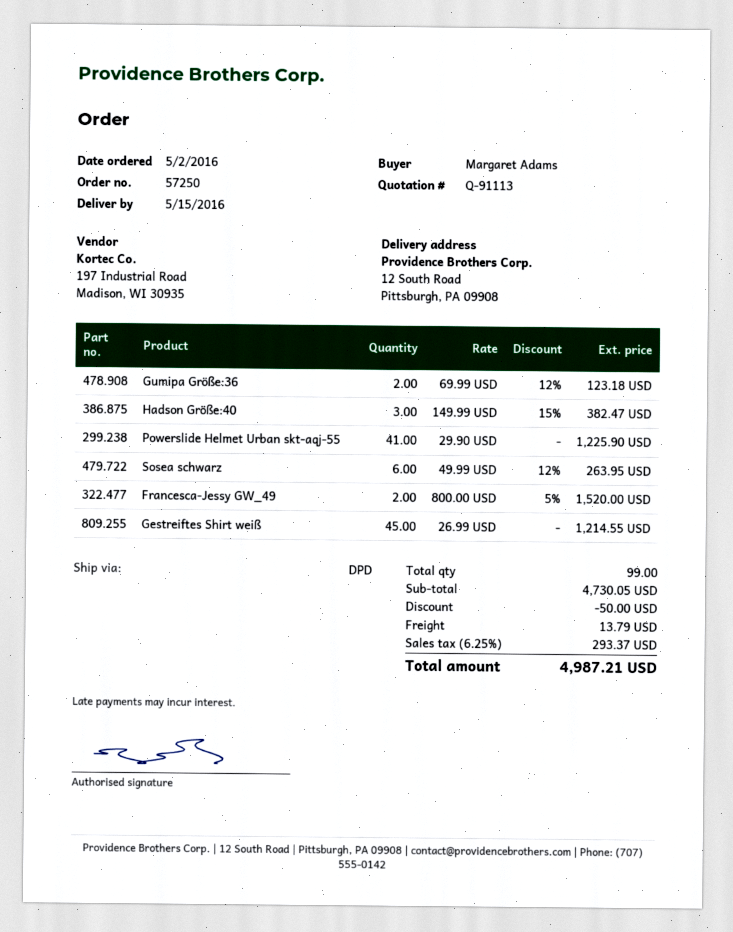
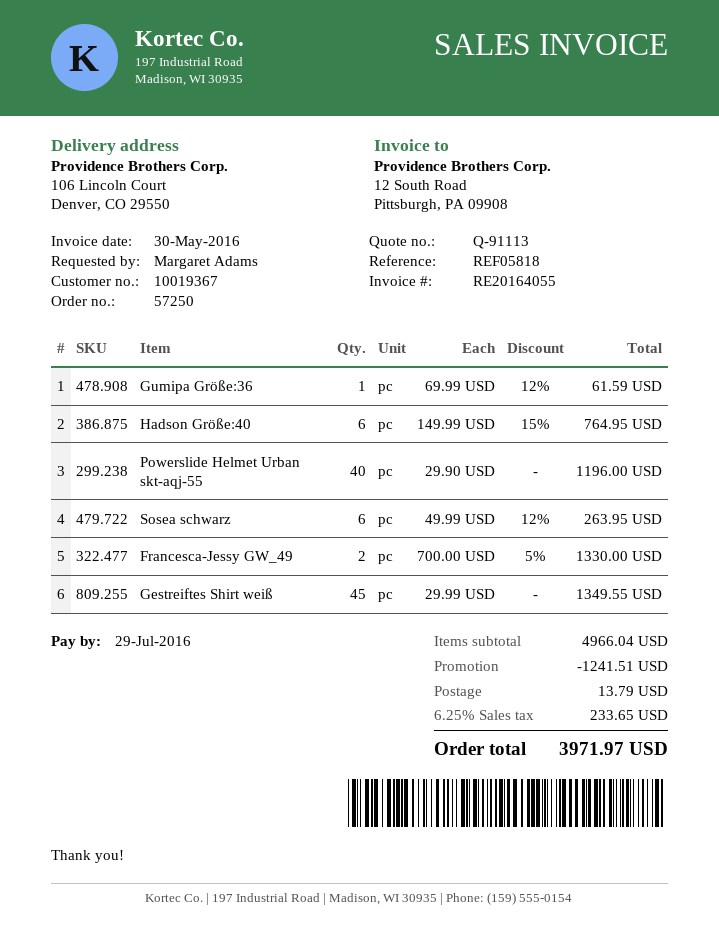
ship to: 12 South Road, Pittsburgh, PA 09908 -> 106 Lincoln Court, Denver, CO 29550
Gumipa Größe:36: 2 x 69.99 - 12% = 123.18 -> 1 x 69.99 - 12% = 61.59
Hadson Größe:40: 3 x 149.99 - 15% = 382.47 -> 6 x 149.99 - 15% = 764.95
Powerslide Helmet Urban skt-aqj-55: 41 x 29.90 = 1225.90 -> 40 x 29.90 = 1196.00
Francesca-Jessy GW_49: 2 x 800.00 - 5% = 1520.00 -> 2 x 700.00 - 5% = 1330.00
Gestreiftes Shirt weiß: 45 x 26.99 = 1214.55 -> 45 x 29.99 = 1349.55
subtotal: 4730.05 -> 4966.04
discount: 50.00 -> 1241.51
tax: 6.25% = 293.37 -> 6.25% = 233.65
total: 4987.21 -> 3971.97

